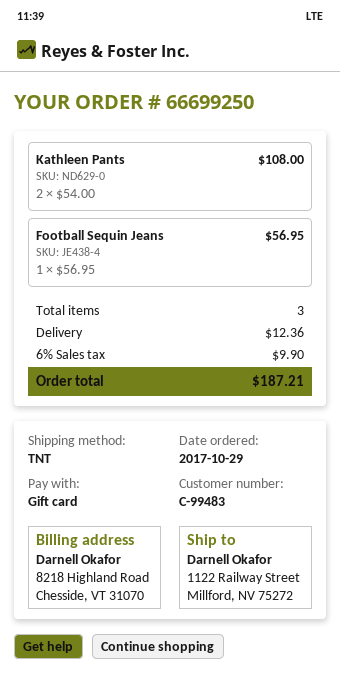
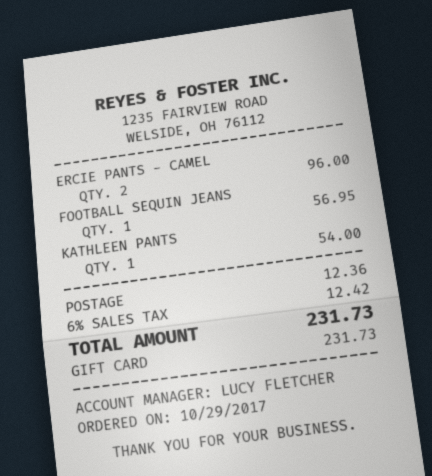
Kathleen Pants: 2 for 108.00 -> 1 for 54.00
ERCIE PANTS - CAMEL: none -> 2 for 96.00
tax: 6% = 9.90 -> 6% = 12.42
total: 187.21 -> 231.73

